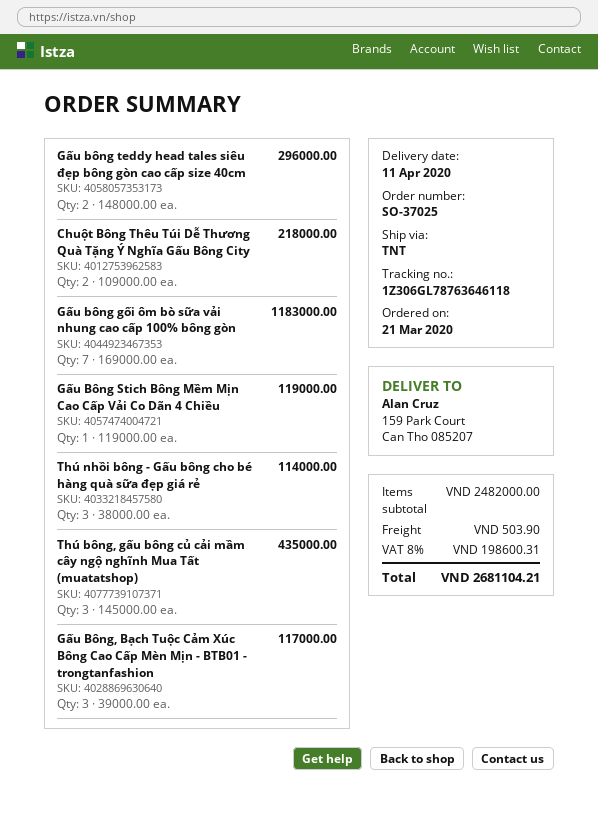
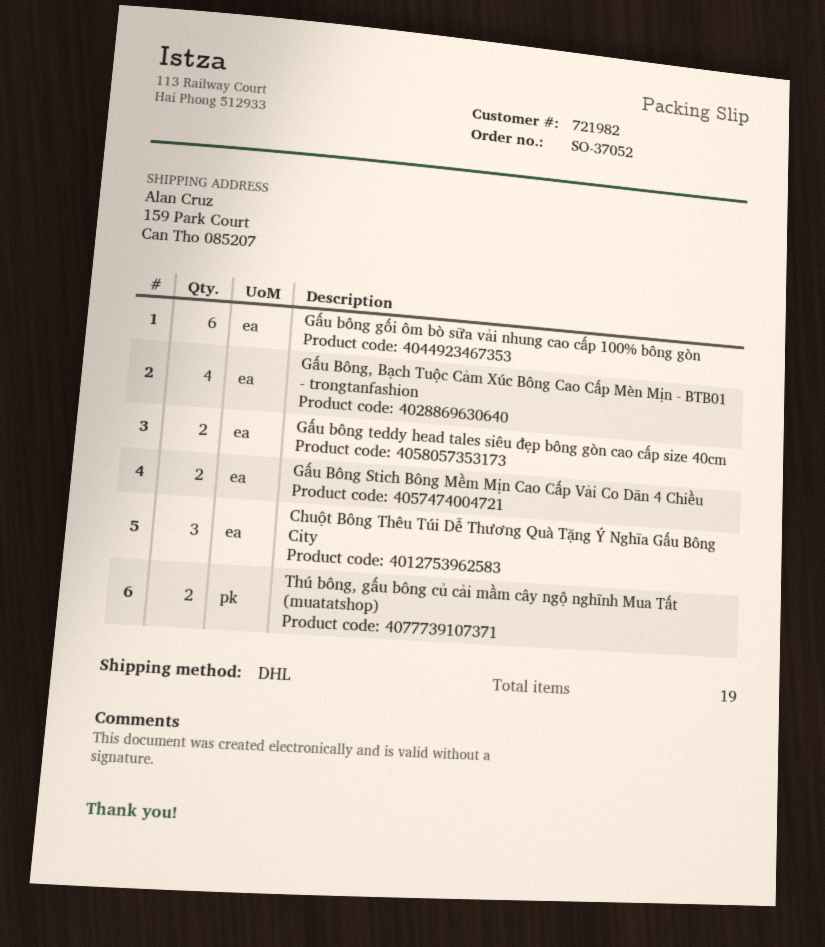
order number: SO-37025 -> SO-37052
shipping method: TNT -> DHL
Chuột Bông Thêu Túi Dễ Thương Quà Tặng Ý Nghĩa Gấu Bông City: 2 -> 3
Gấu bông gối ôm bò sữa vải nhung cao cấp 100% bông gòn: 7 -> 6
Gấu Bông Stich Bông Mềm Mịn Cao Cấp Vải Co Dãn 4 Chiều: 1 -> 2
Thú nhồi bông - Gấu bông cho bé hàng quà sữa đẹp giá rẻ: 3 -> none
Thú bông, gấu bông củ cải mầm cây ngộ nghĩnh Mua Tất (muatatshop): 3 -> 2
Gấu Bông, Bạch Tuộc Cảm Xúc Bông Cao Cấp Mèn Mịn - BTB01 - trongtanfashion: 3 -> 4

